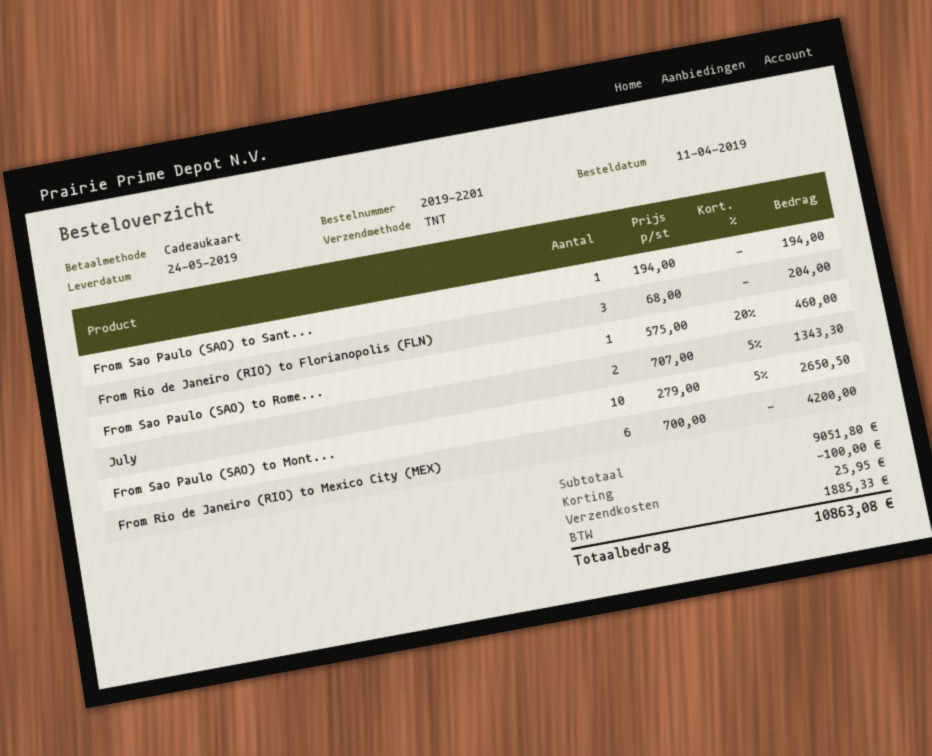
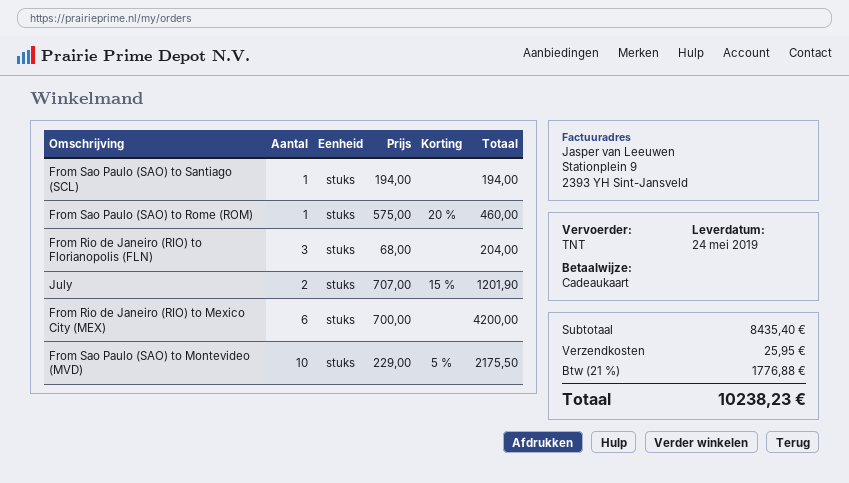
July: 2 x 707.00 - 5% = 1343.30 -> 2 x 707.00 - 15% = 1201.90
From Sao Paulo (SAO) to Mont...: 10 x 279.00 - 5% = 2650.50 -> 10 x 229.00 - 5% = 2175.50
subtotal: 9051.80 -> 8435.40
discount: 100.00 -> none
tax: 1885.33 -> 1776.88
total: 10863.08 -> 10238.23

